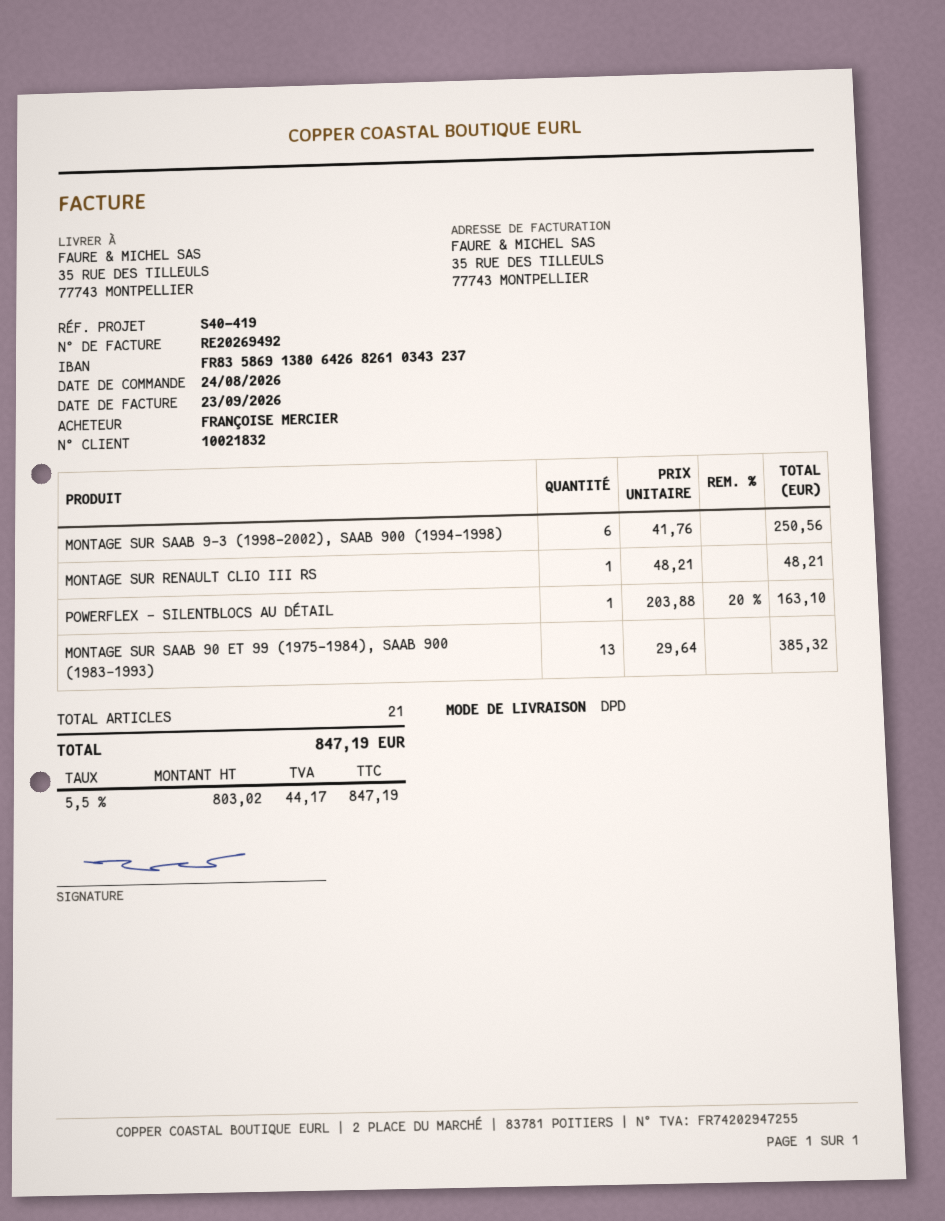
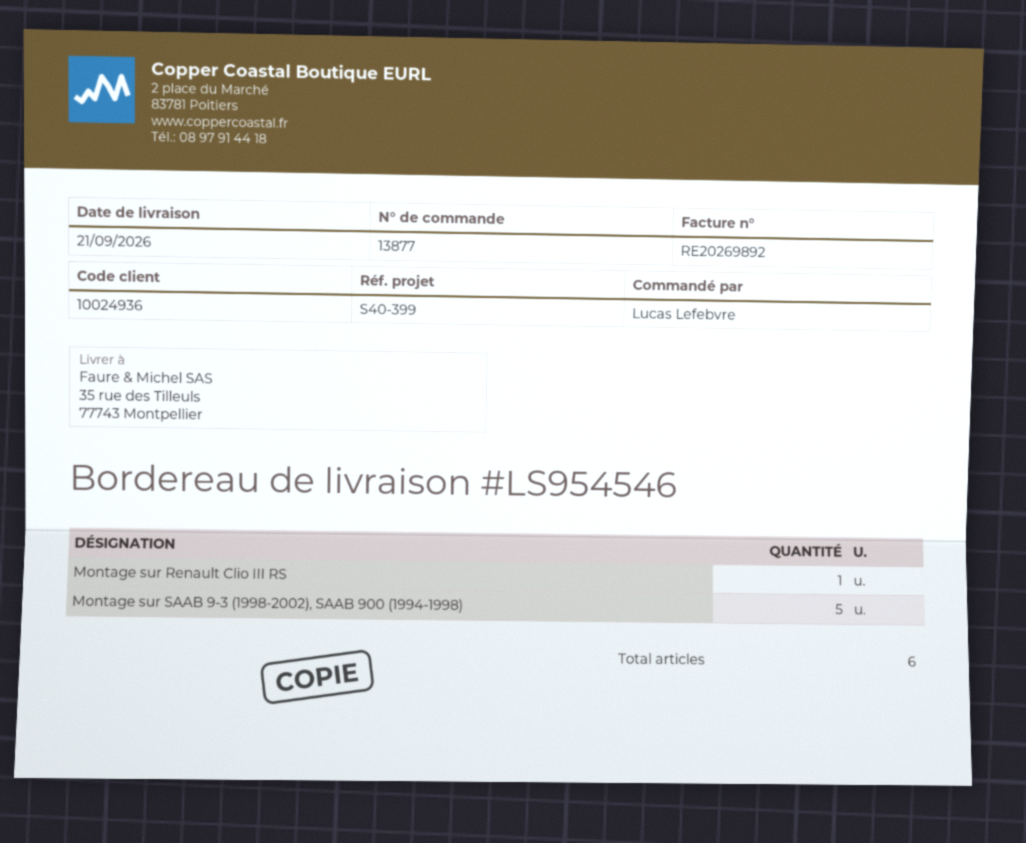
invoice number: RE20269492 -> RE20269892
customer number: 10021832 -> 10024936
reference: S40-419 -> S40-399
ordered by: FRANÇOISE MERCIER -> Lucas Lefebvre
MONTAGE SUR SAAB 9-3 (1998-2002), SAAB 900 (1994-1998): 6 -> 5
POWERFLEX - SILENTBLOCS AU DÉTAIL: 1 -> none
MONTAGE SUR SAAB 90 ET 99 (1975-1984), SAAB 900 (1983-1993): 13 -> none
total quantity: 21 -> 6

